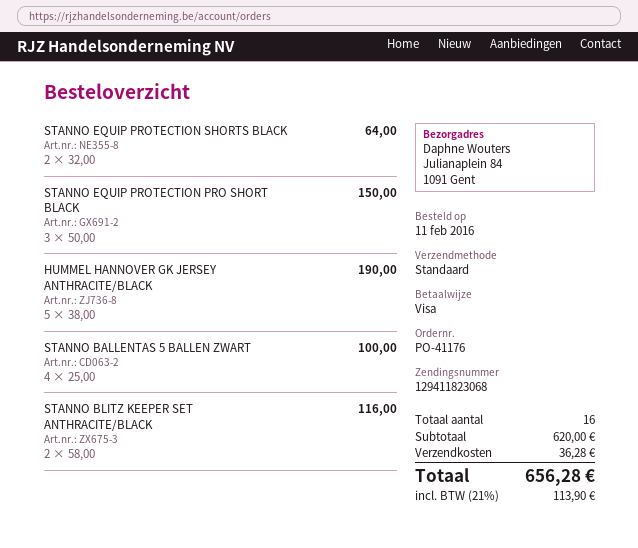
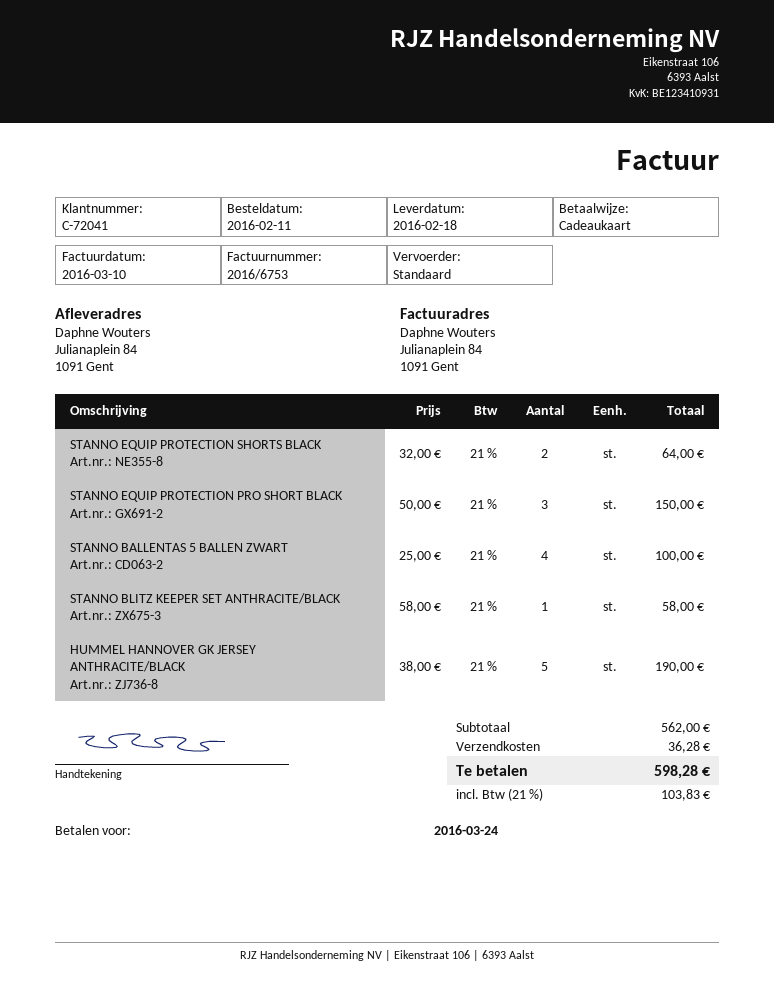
payment method: Visa -> gift card
STANNO BLITZ KEEPER SET ANTHRACITE/BLACK: 2 x 58.00 = 116.00 -> 1 x 58.00 = 58.00
subtotal: 620.00 -> 562.00
tax: 21% = 113.90 -> 21% = 103.83
total: 656.28 -> 598.28

